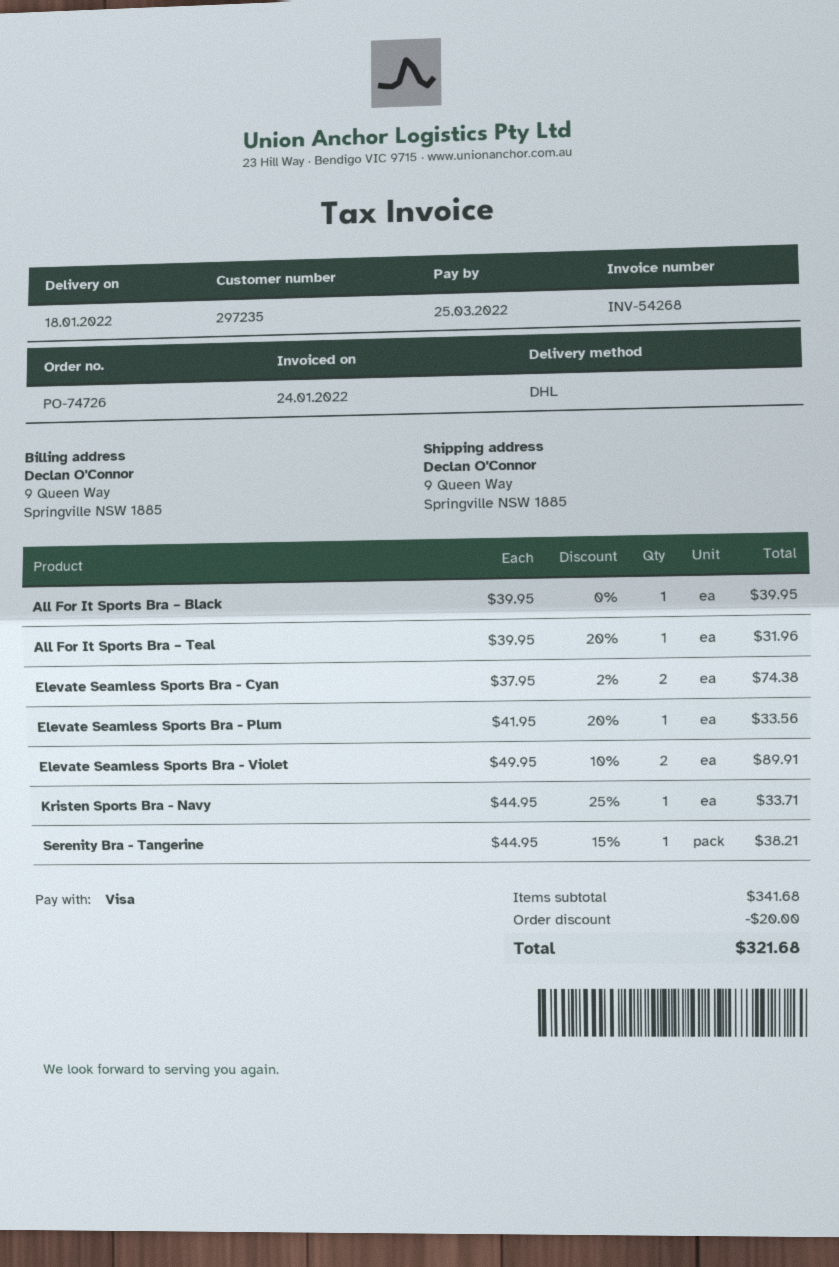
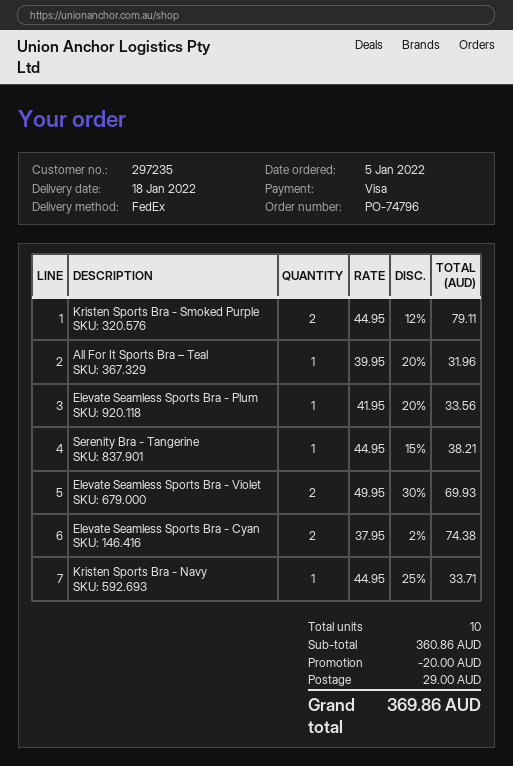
order number: PO-74726 -> PO-74796
shipping method: DHL -> FedEx
All For It Sports Bra – Black: 1 x 39.95 = 39.95 -> none
Elevate Seamless Sports Bra - Violet: 2 x 49.95 - 10% = 89.91 -> 2 x 49.95 - 30% = 69.93
Kristen Sports Bra - Smoked Purple: none -> 2 x 44.95 - 12% = 79.11
subtotal: 341.68 -> 360.86
shipping: none -> 29.00
total: 321.68 -> 369.86

